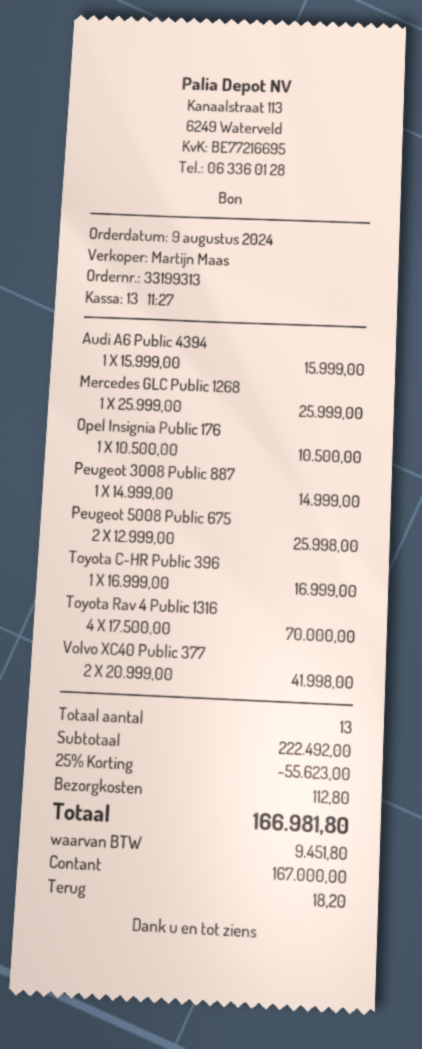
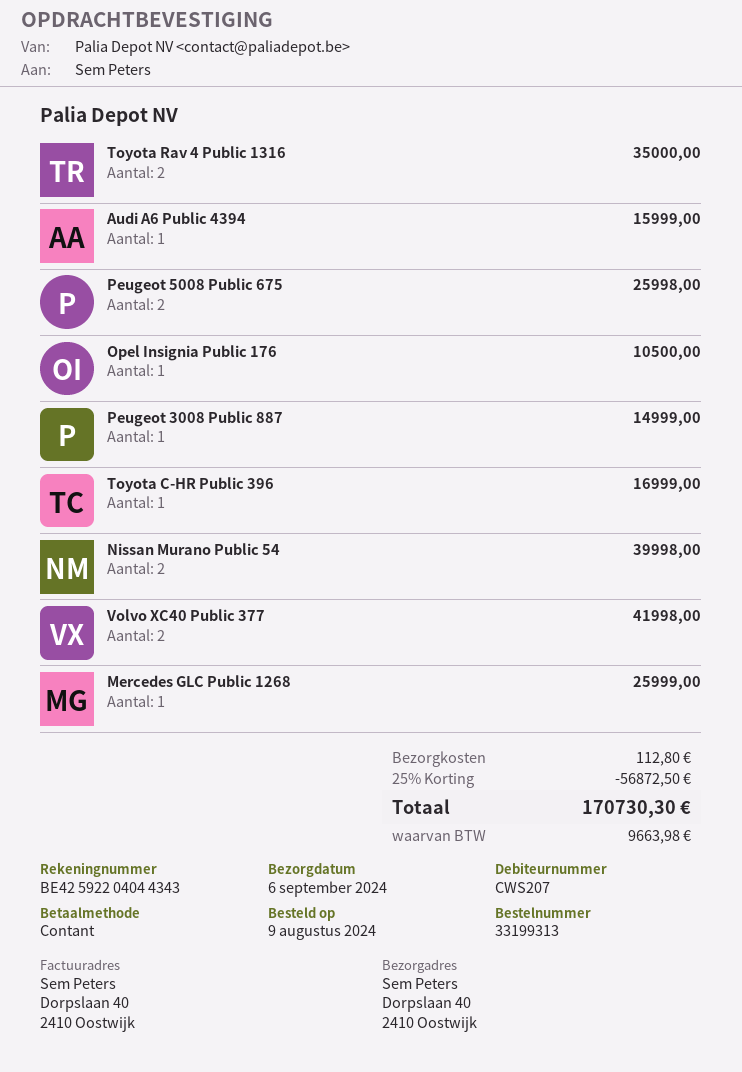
Toyota Rav 4 Public 1316: 4 for 70000.00 -> 2 for 35000.00
Nissan Murano Public 54: none -> 2 for 39998.00
discount: 25% = 55623.00 -> 25% = 56872.50
tax: 9451.80 -> 9663.98
total: 166981.80 -> 170730.30

